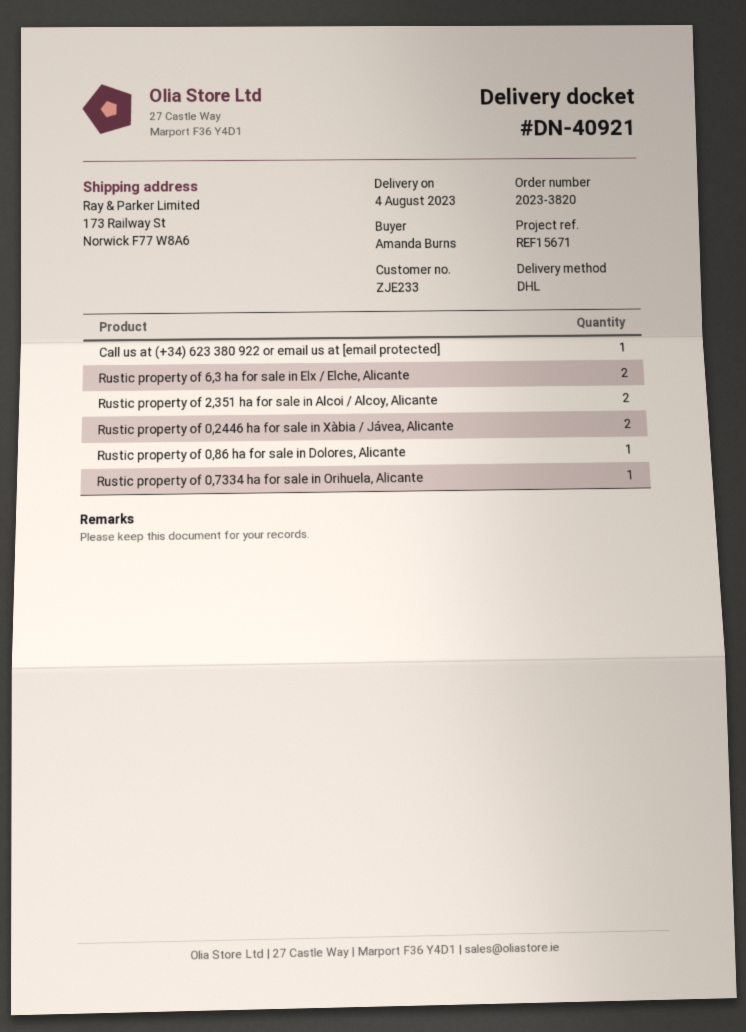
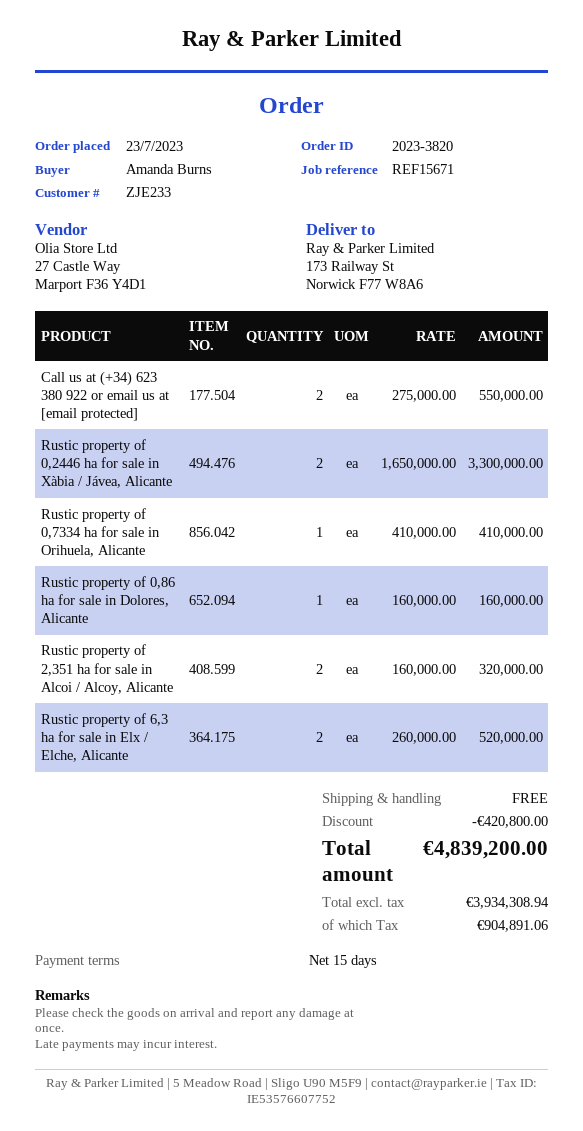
Call us at (+34) 623 380 922 or email us at [email protected]: 1 -> 2

